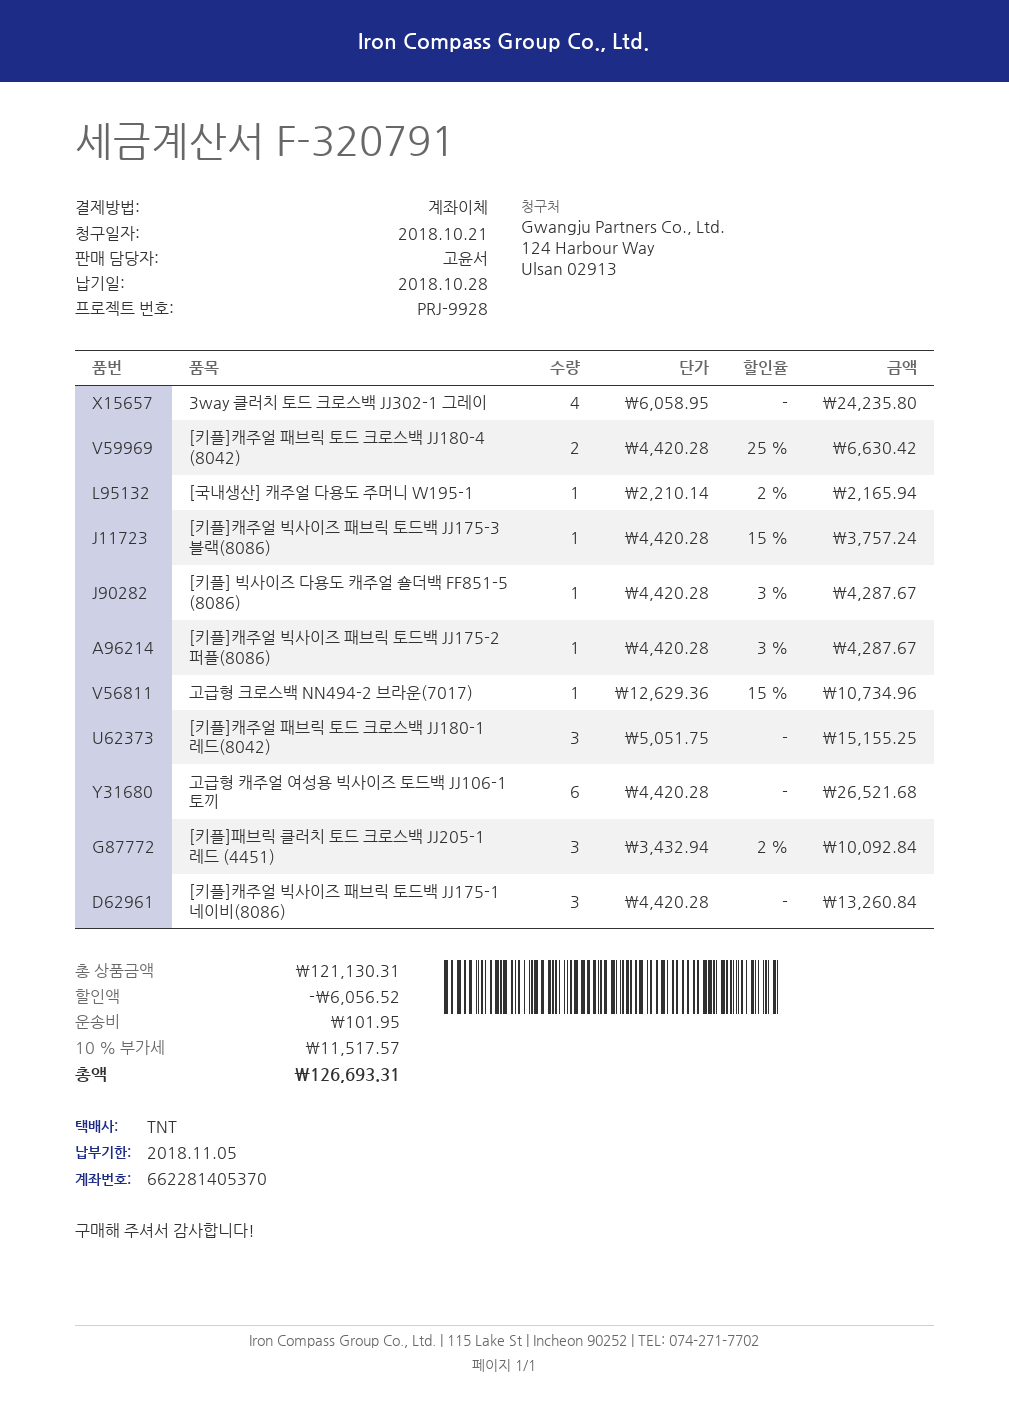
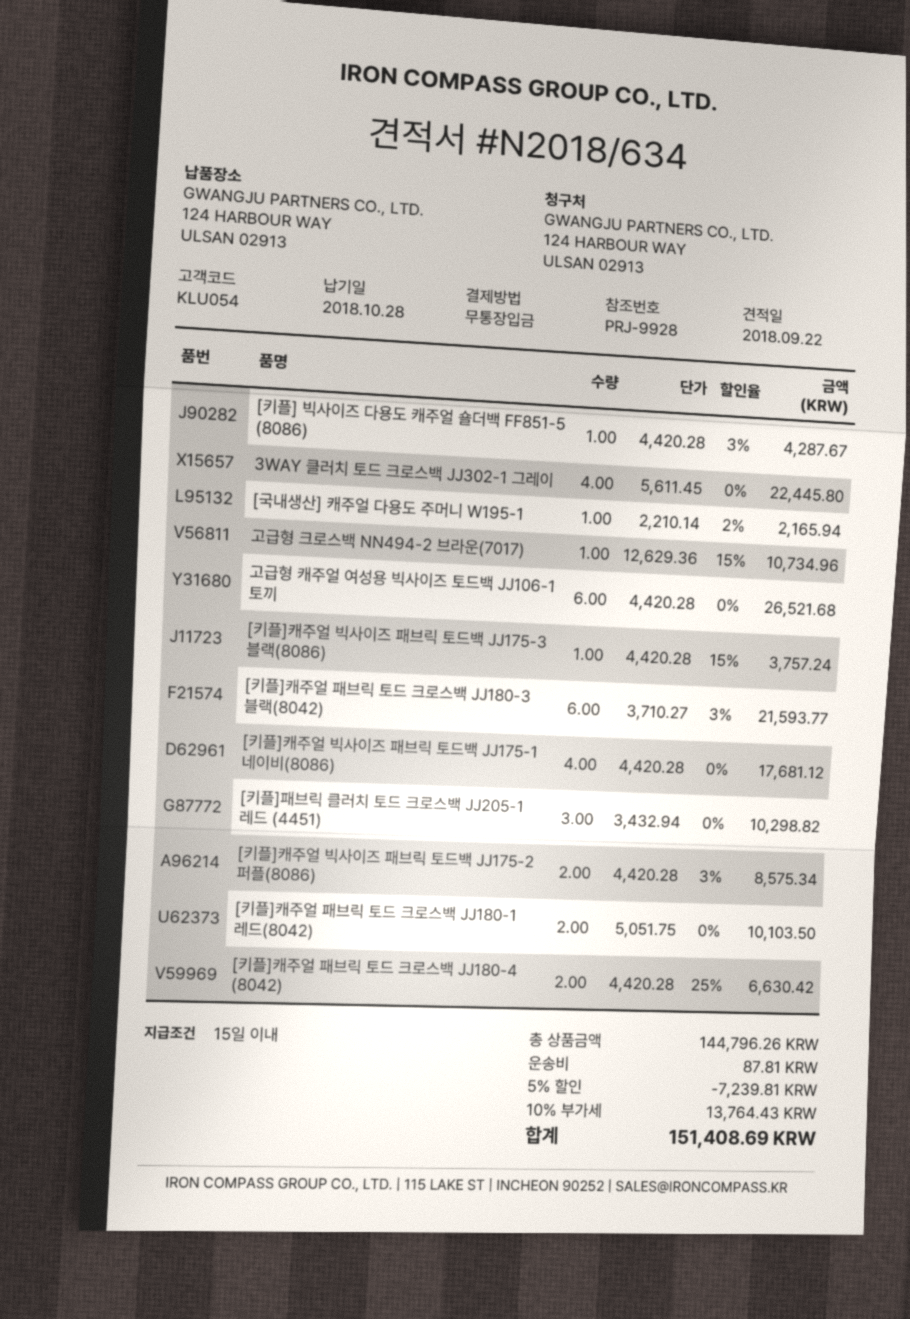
3way 클러치 토드 크로스백 JJ302-1 그레이: 4 x 6058.95 = 24235.80 -> 4 x 5611.45 = 22445.80
[키플]캐주얼 빅사이즈 패브릭 토드백 JJ175-2 퍼플(8086): 1 x 4420.28 - 3% = 4287.67 -> 2 x 4420.28 - 3% = 8575.34
[키플]캐주얼 패브릭 토드 크로스백 JJ180-1 레드(8042): 3 x 5051.75 = 15155.25 -> 2 x 5051.75 = 10103.50
[키플]패브릭 클러치 토드 크로스백 JJ205-1 레드 (4451): 3 x 3432.94 - 2% = 10092.84 -> 3 x 3432.94 = 10298.82
[키플]캐주얼 빅사이즈 패브릭 토드백 JJ175-1 네이비(8086): 3 x 4420.28 = 13260.84 -> 4 x 4420.28 = 17681.12
[키플]캐주얼 패브릭 토드 크로스백 JJ180-3 블랙(8042): none -> 6 x 3710.27 - 3% = 21593.77
subtotal: 121130.31 -> 144796.26
discount: 6056.52 -> 7239.81
shipping: 101.95 -> 87.81
tax: 10% = 11517.57 -> 10% = 13764.43
total: 126693.31 -> 151408.69

